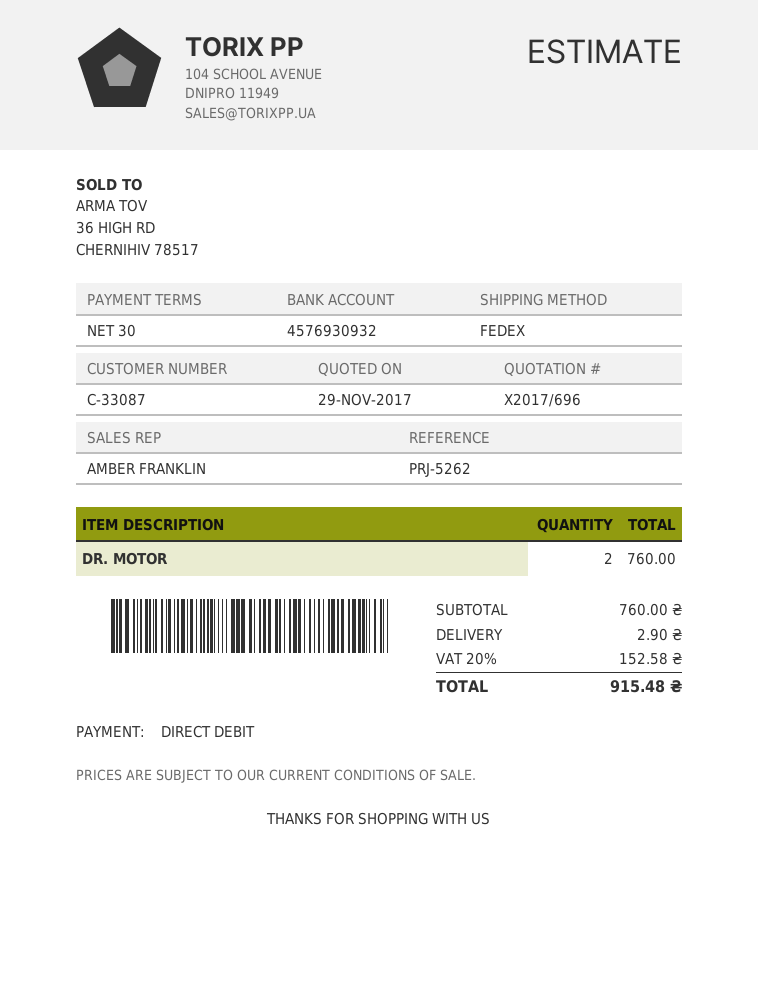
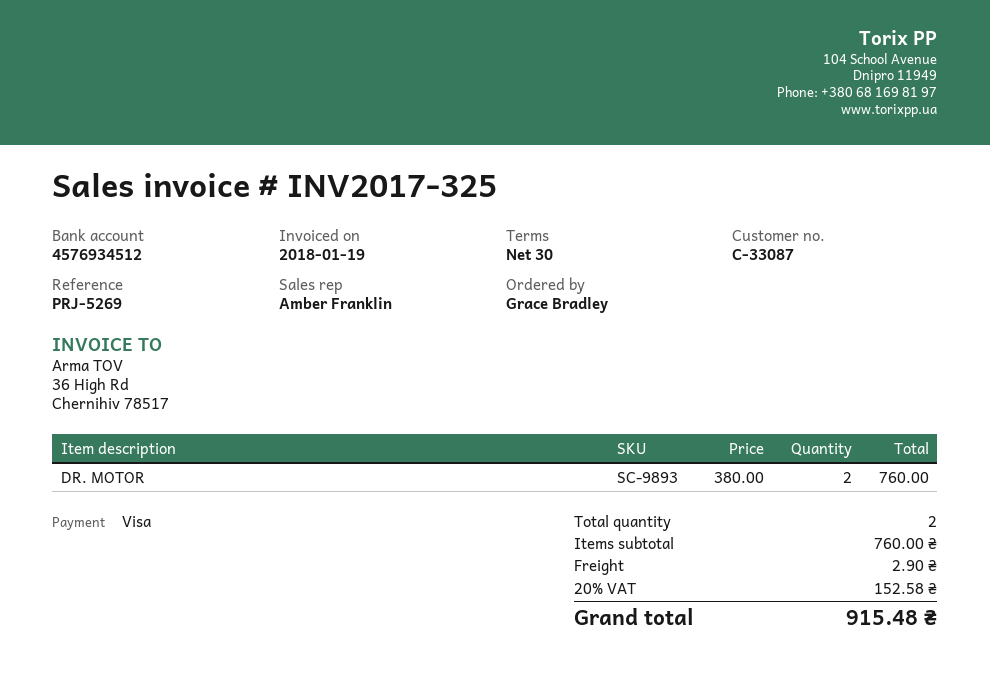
reference: PRJ-5262 -> PRJ-5269
payment method: direct debit -> Visa
bank account: 4576930932 -> 4576934512

